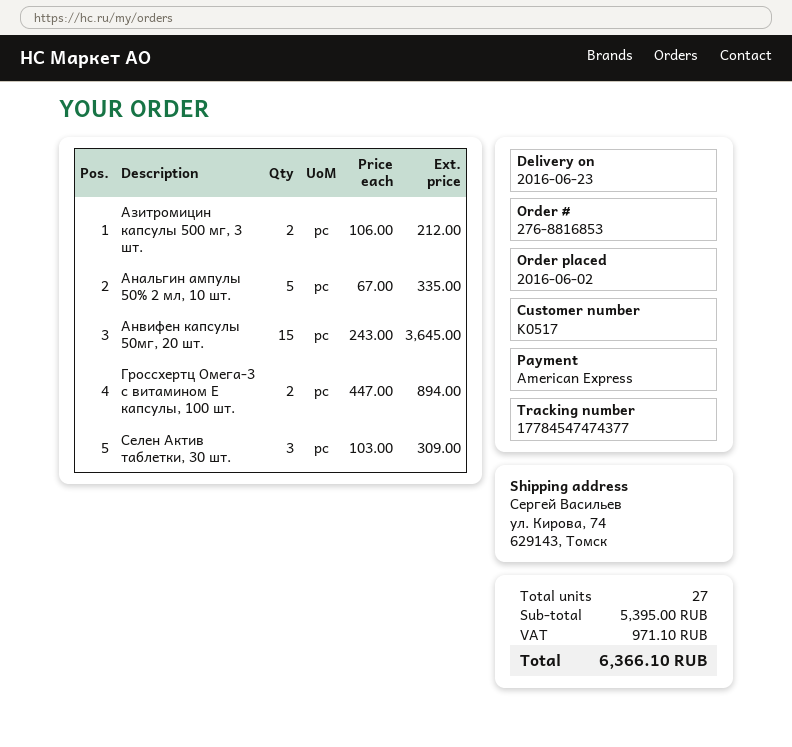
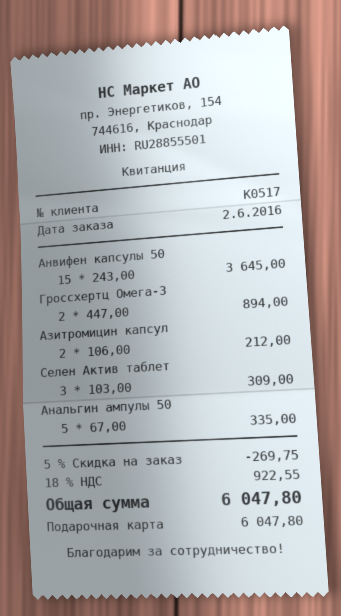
payment method: American Express -> gift card
discount: none -> 5% = 269.75
tax: 971.10 -> 922.55
total: 6366.10 -> 6047.80

